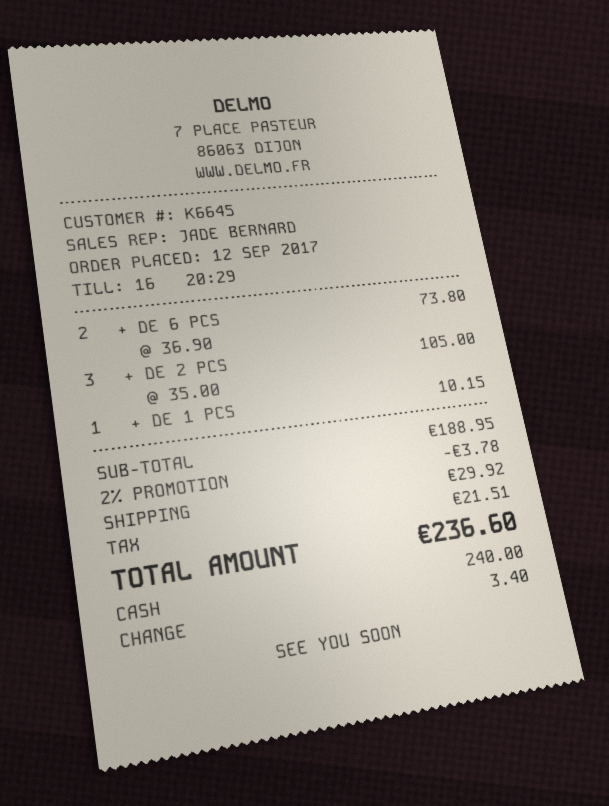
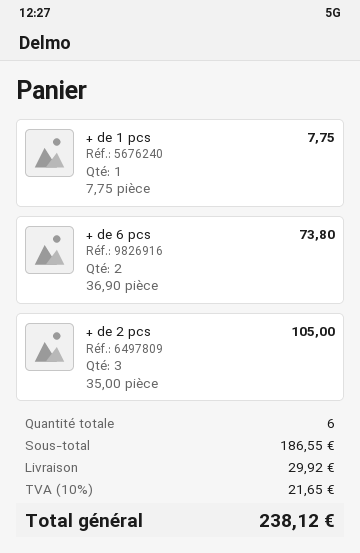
+ DE 1 PCS: 1 x 10.15 = 10.15 -> 1 x 7.75 = 7.75
subtotal: 188.95 -> 186.55
discount: 2% = 3.78 -> none
tax: 21.51 -> 21.65
total: 236.60 -> 238.12

